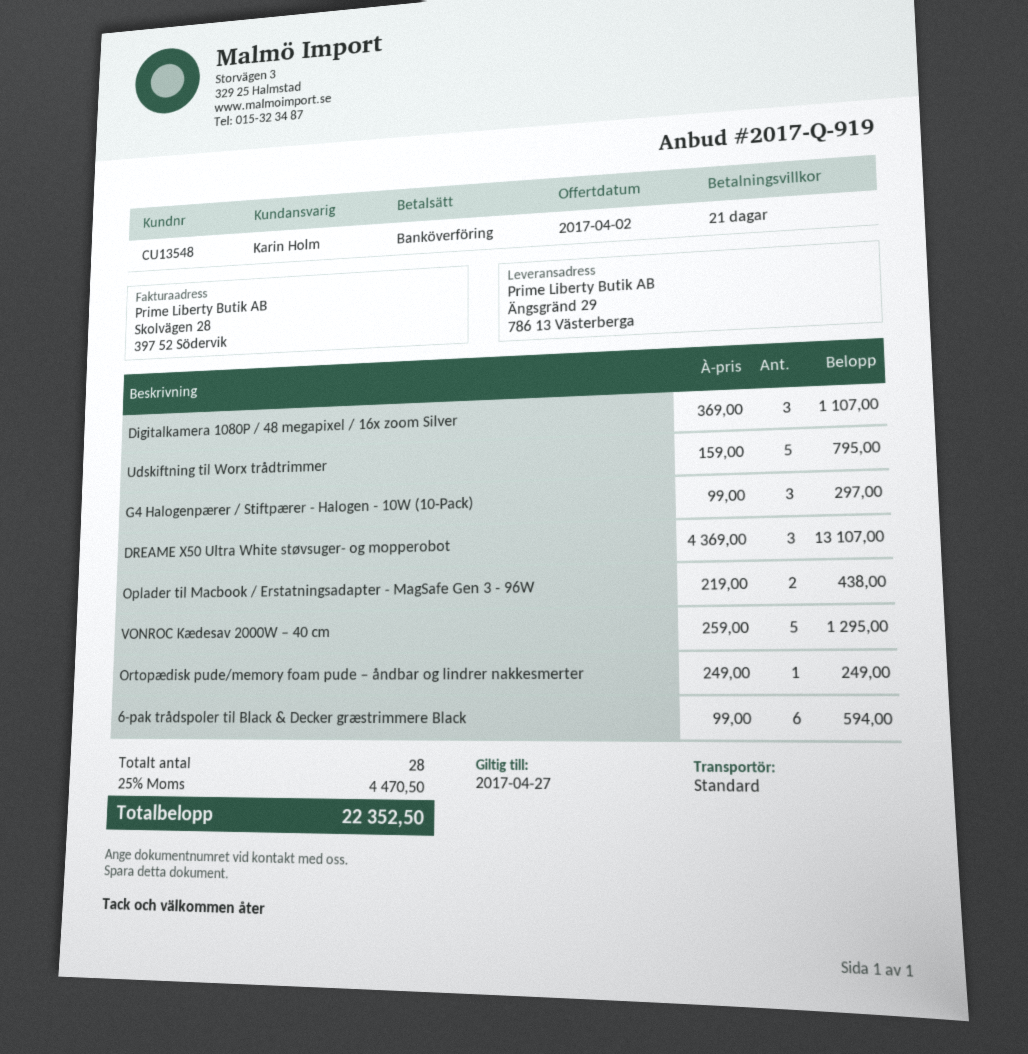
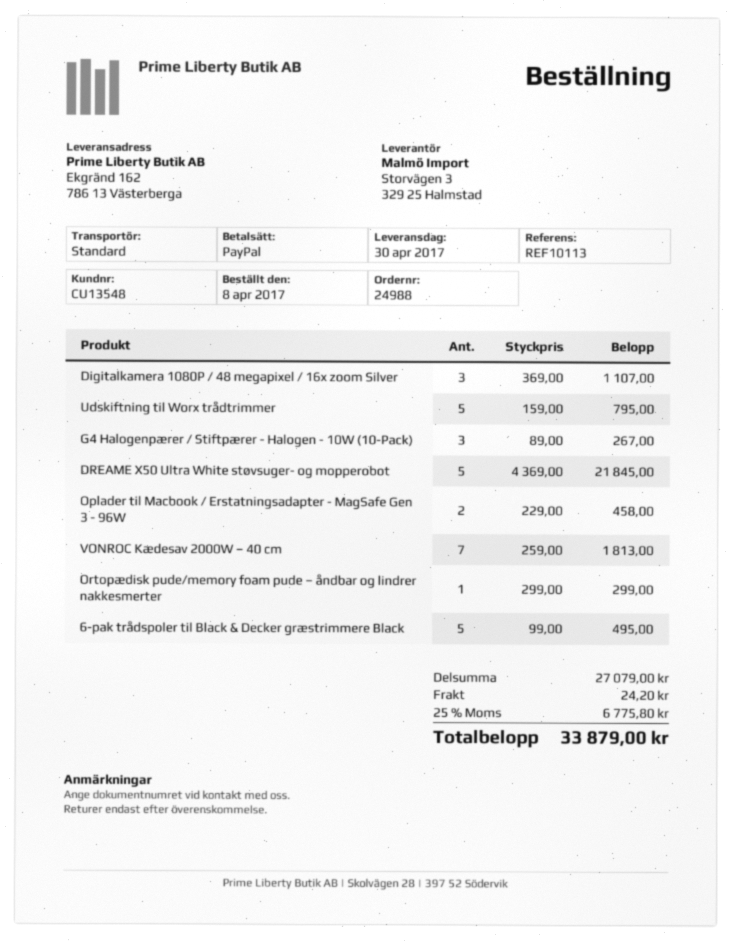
payment method: bank transfer -> PayPal
ship to: Ängsgränd 29, 786 13 Västerberga -> Ekgränd 162, 786 13 Västerberga
G4 Halogenpærer / Stiftpærer - Halogen - 10W (10-Pack): 3 x 99.00 = 297.00 -> 3 x 89.00 = 267.00
DREAME X50 Ultra White støvsuger- og mopperobot: 3 x 4369.00 = 13107.00 -> 5 x 4369.00 = 21845.00
Oplader til Macbook / Erstatningsadapter - MagSafe Gen 3 - 96W: 2 x 219.00 = 438.00 -> 2 x 229.00 = 458.00
VONROC Kædesav 2000W – 40 cm: 5 x 259.00 = 1295.00 -> 7 x 259.00 = 1813.00
Ortopædisk pude/memory foam pude – åndbar og lindrer nakkesmerter: 1 x 249.00 = 249.00 -> 1 x 299.00 = 299.00
6-pak trådspoler til Black & Decker græstrimmere Black: 6 x 99.00 = 594.00 -> 5 x 99.00 = 495.00
shipping: none -> 24.20
tax: 25% = 4470.50 -> 25% = 6775.80
total: 22352.50 -> 33879.00

